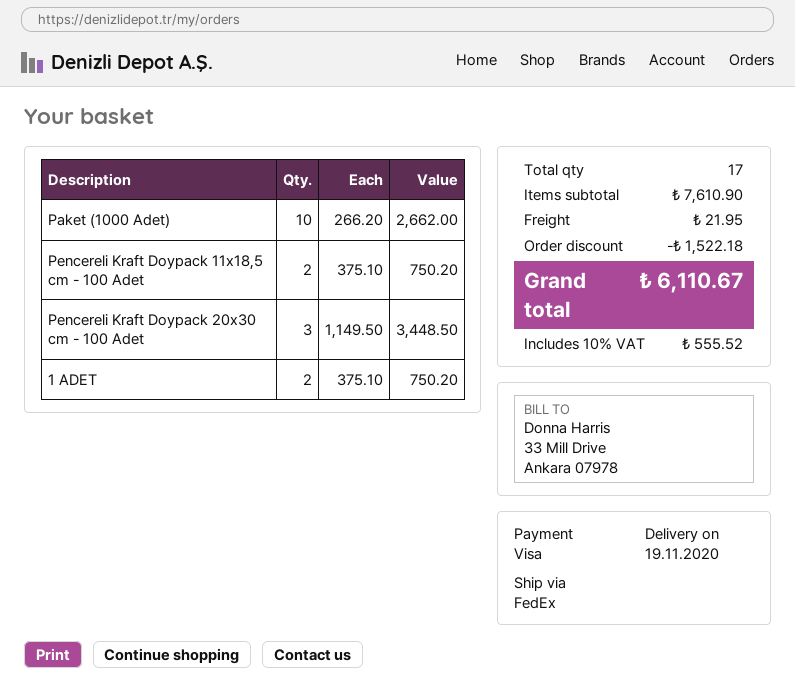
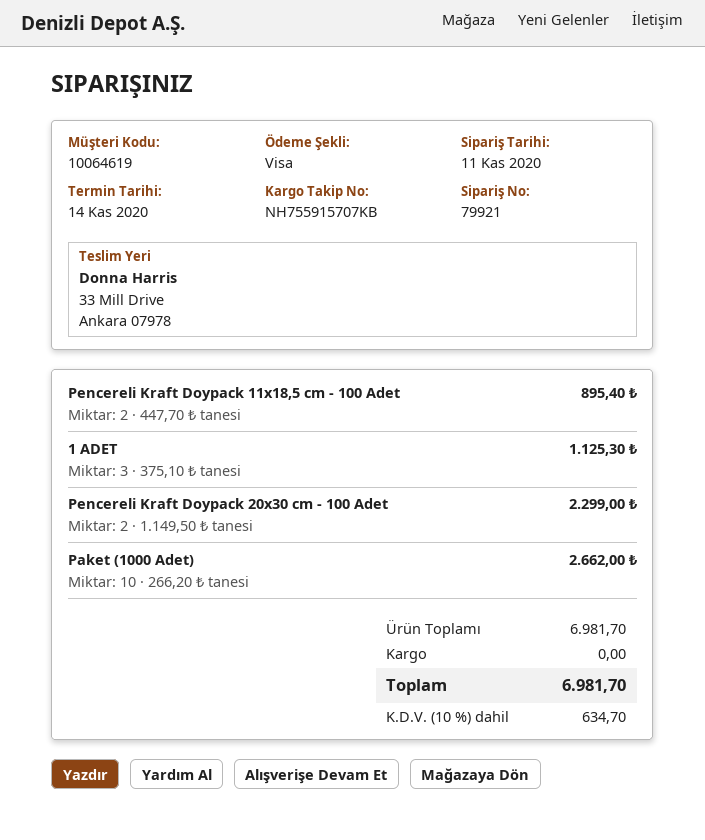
delivery date: 2020-11-19 -> 2020-11-14
Pencereli Kraft Doypack 11x18,5 cm - 100 Adet: 2 x 375.10 = 750.20 -> 2 x 447.70 = 895.40
Pencereli Kraft Doypack 20x30 cm - 100 Adet: 3 x 1149.50 = 3448.50 -> 2 x 1149.50 = 2299.00
1 ADET: 2 x 375.10 = 750.20 -> 3 x 375.10 = 1125.30
subtotal: 7610.90 -> 6981.70
discount: 1522.18 -> none
shipping: 21.95 -> 0.00
tax: 10% = 555.52 -> 10% = 634.70
total: 6110.67 -> 6981.70

